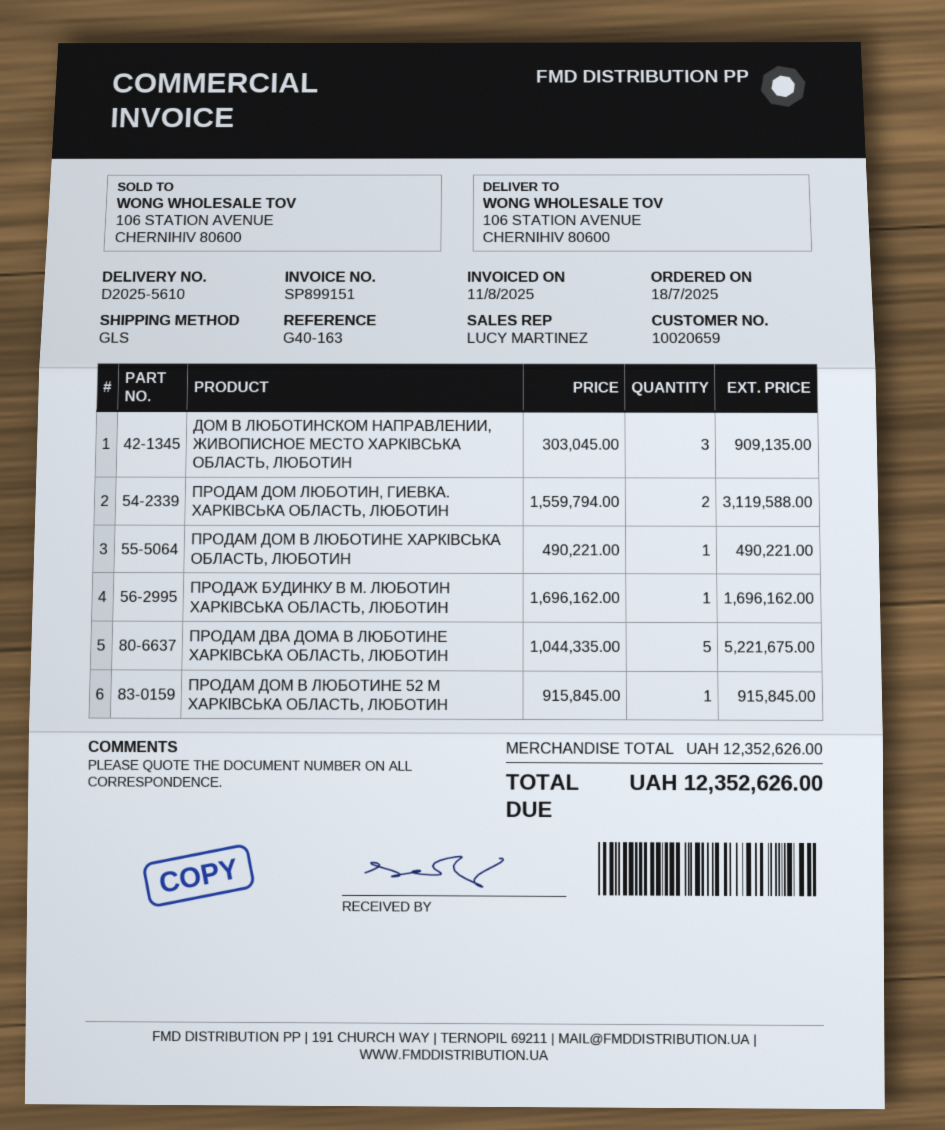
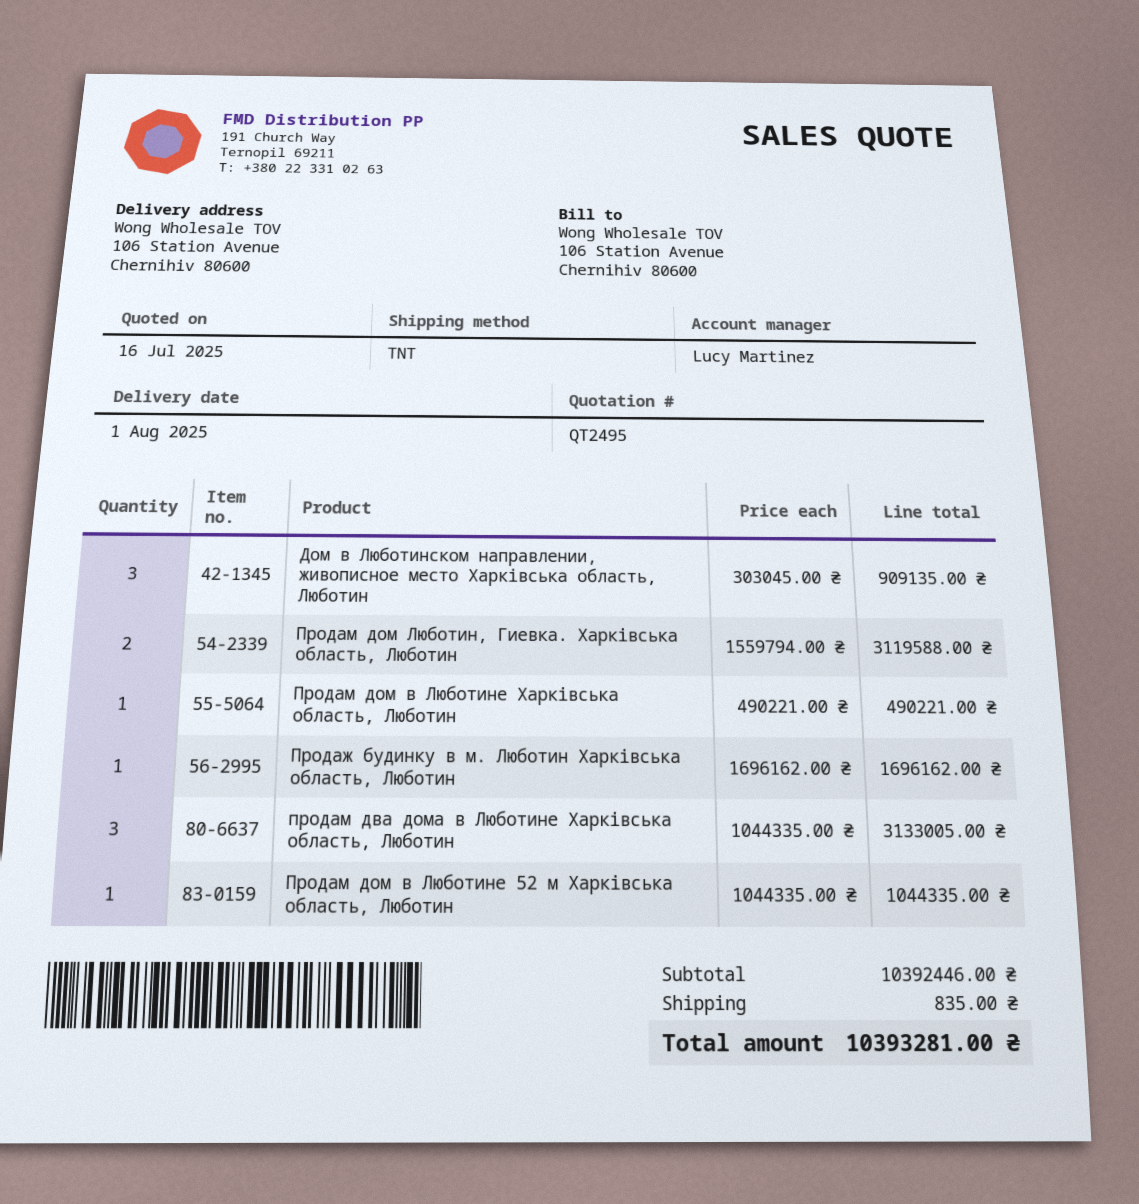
shipping method: GLS -> TNT
ПРОДАМ ДВА ДОМА В ЛЮБОТИНЕ ХАРКІВСЬКА ОБЛАСТЬ, ЛЮБОТИН: 5 x 1044335.00 = 5221675.00 -> 3 x 1044335.00 = 3133005.00
ПРОДАМ ДОМ В ЛЮБОТИНЕ 52 М ХАРКІВСЬКА ОБЛАСТЬ, ЛЮБОТИН: 1 x 915845.00 = 915845.00 -> 1 x 1044335.00 = 1044335.00
subtotal: 12352626.00 -> 10392446.00
shipping: none -> 835.00
total: 12352626.00 -> 10393281.00

